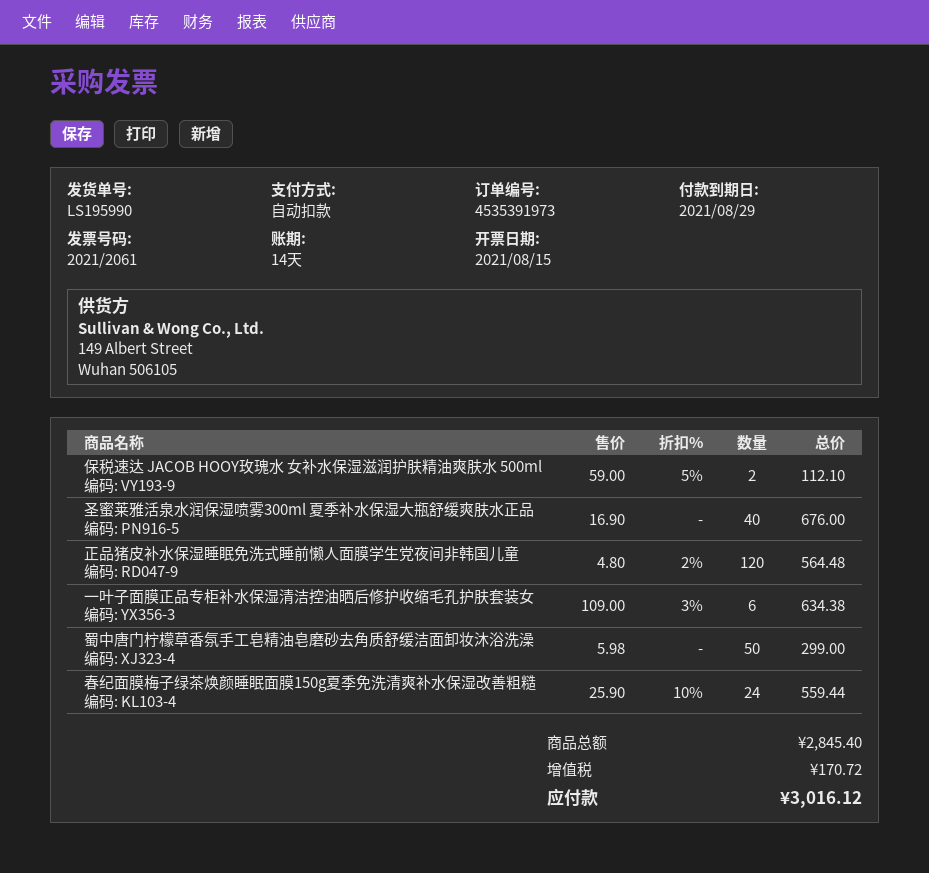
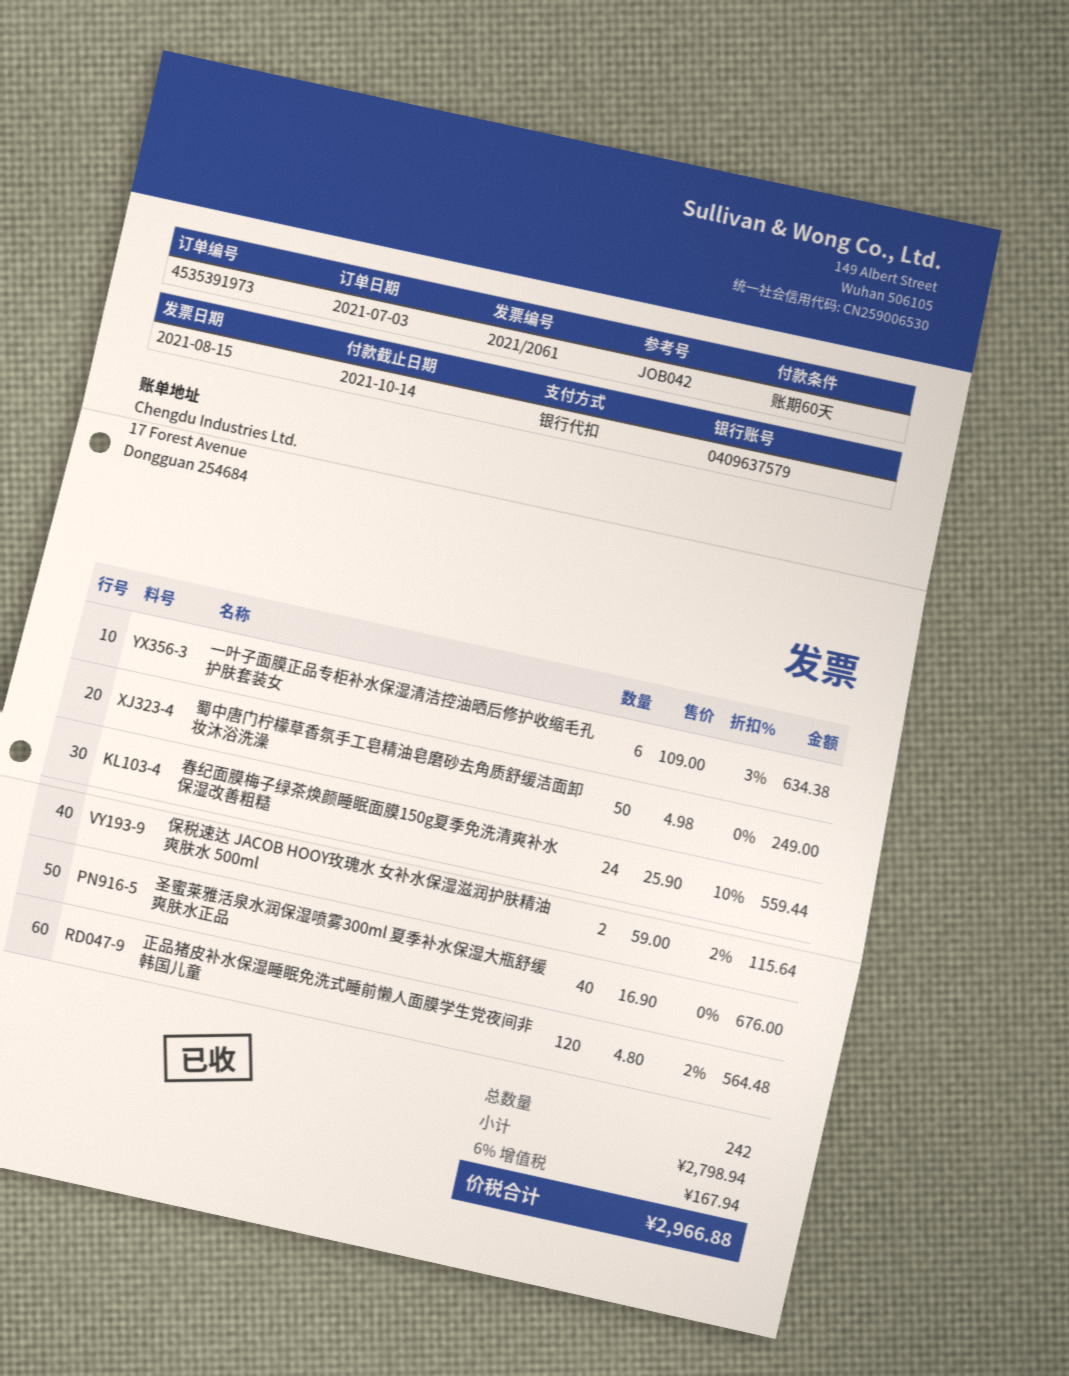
payment terms: 14 days -> 60 days
due date: 2021-08-29 -> 2021-10-14
保税速达 JACOB HOOY玫瑰水 女补水保湿滋润护肤精油爽肤水 500ml: 2 x 59.00 - 5% = 112.10 -> 2 x 59.00 - 2% = 115.64
蜀中唐门柠檬草香氛手工皂精油皂磨砂去角质舒缓洁面卸妆沐浴洗澡: 50 x 5.98 = 299.00 -> 50 x 4.98 = 249.00
subtotal: 2845.40 -> 2798.94
tax: 170.72 -> 167.94
total: 3016.12 -> 2966.88

